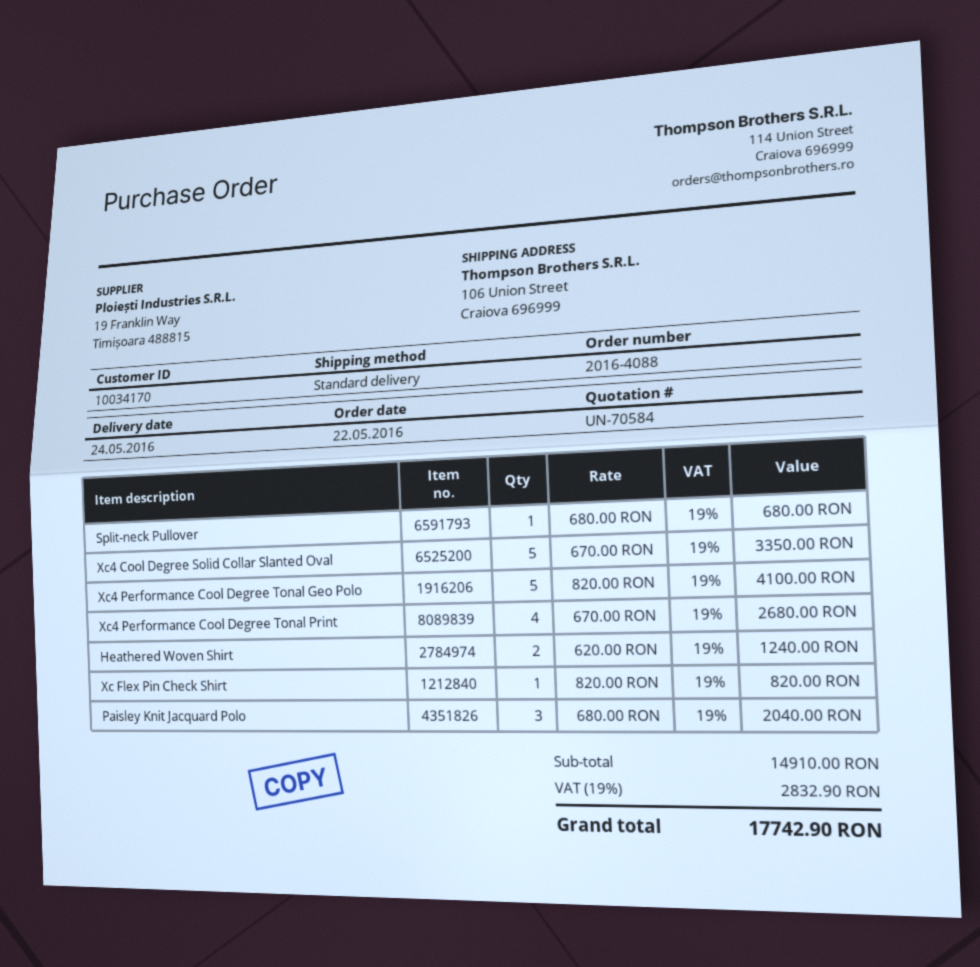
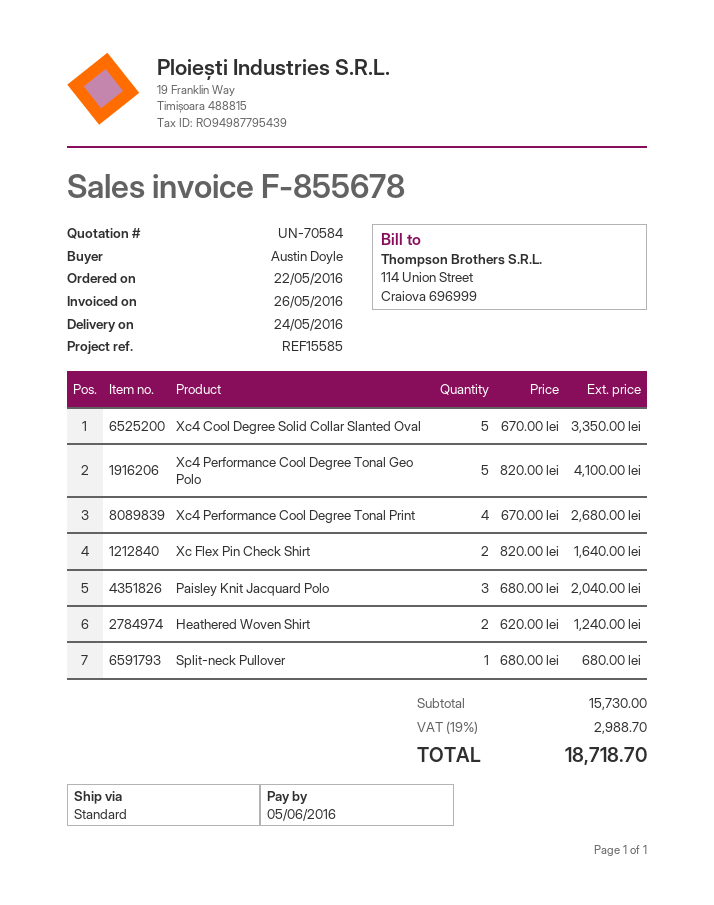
Xc Flex Pin Check Shirt: 1 x 820.00 = 820.00 -> 2 x 820.00 = 1640.00
subtotal: 14910.00 -> 15730.00
tax: 19% = 2832.90 -> 19% = 2988.70
total: 17742.90 -> 18718.70

